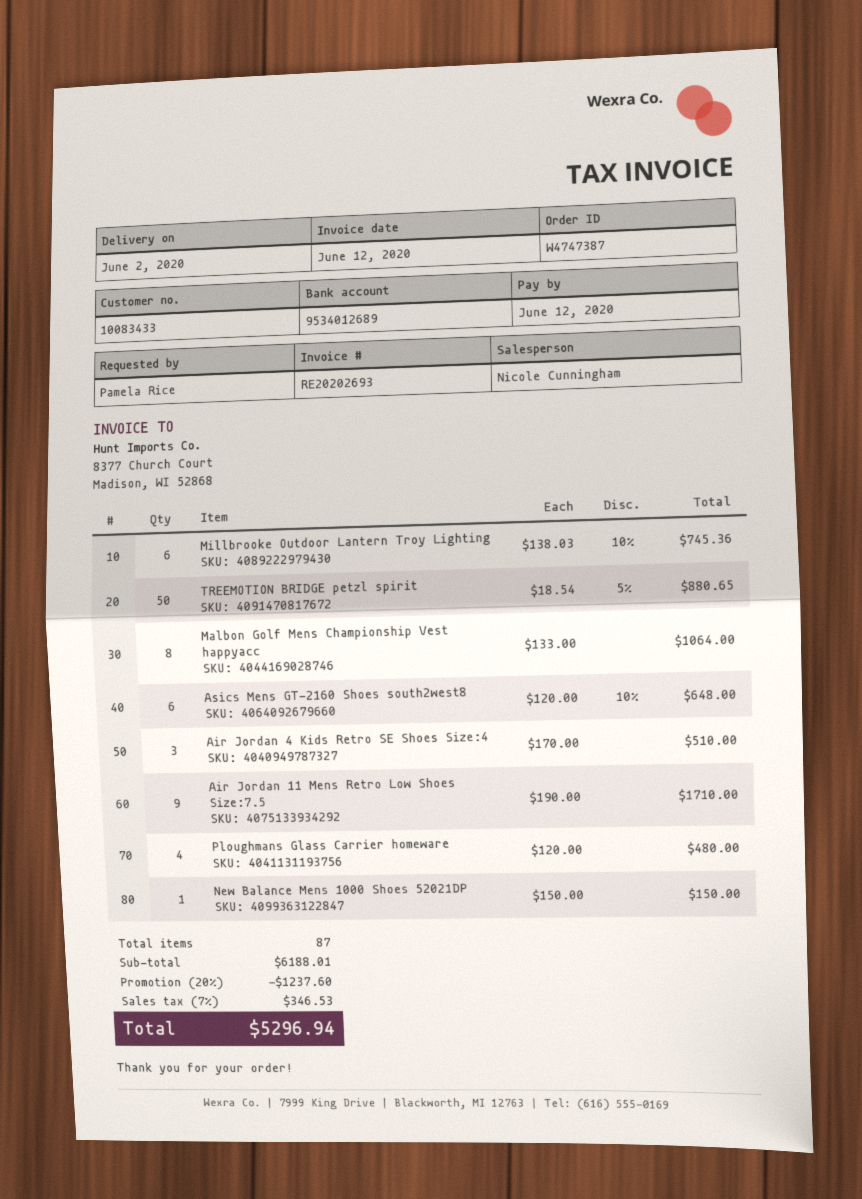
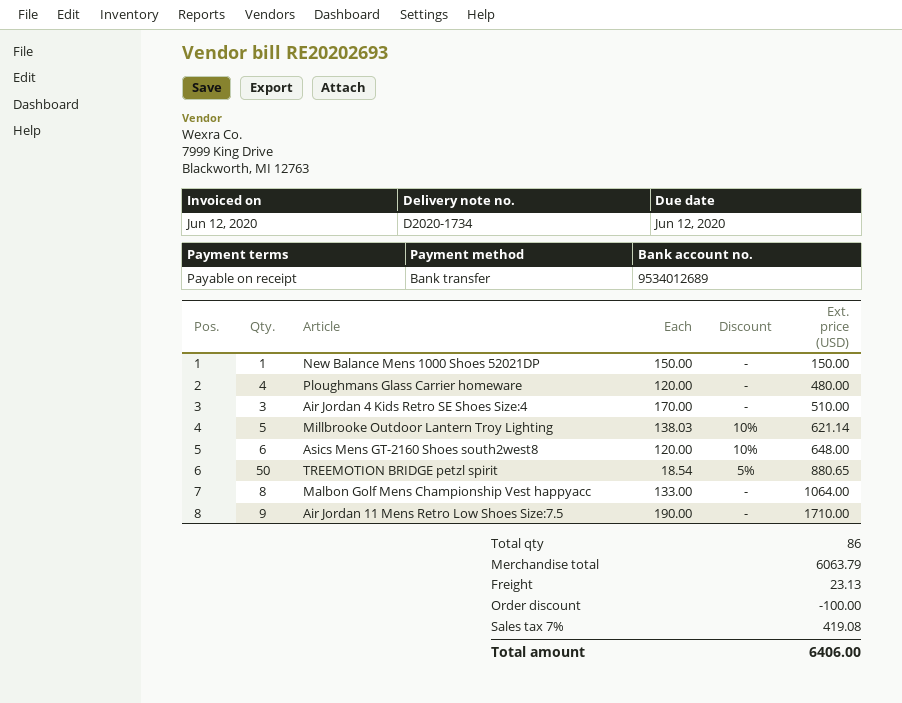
Millbrooke Outdoor Lantern Troy Lighting: 6 x 138.03 - 10% = 745.36 -> 5 x 138.03 - 10% = 621.14
total quantity: 87 -> 86
subtotal: 6188.01 -> 6063.79
discount: 1237.60 -> 100.00
shipping: none -> 23.13
tax: 7% = 346.53 -> 7% = 419.08
total: 5296.94 -> 6406.00

